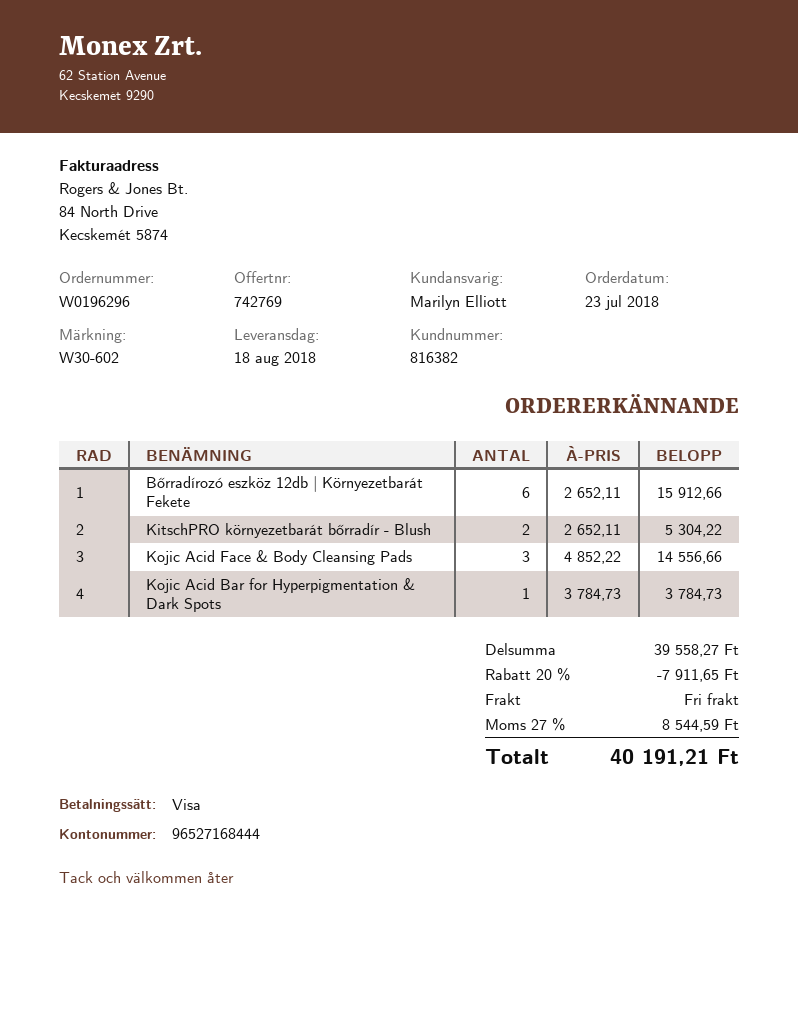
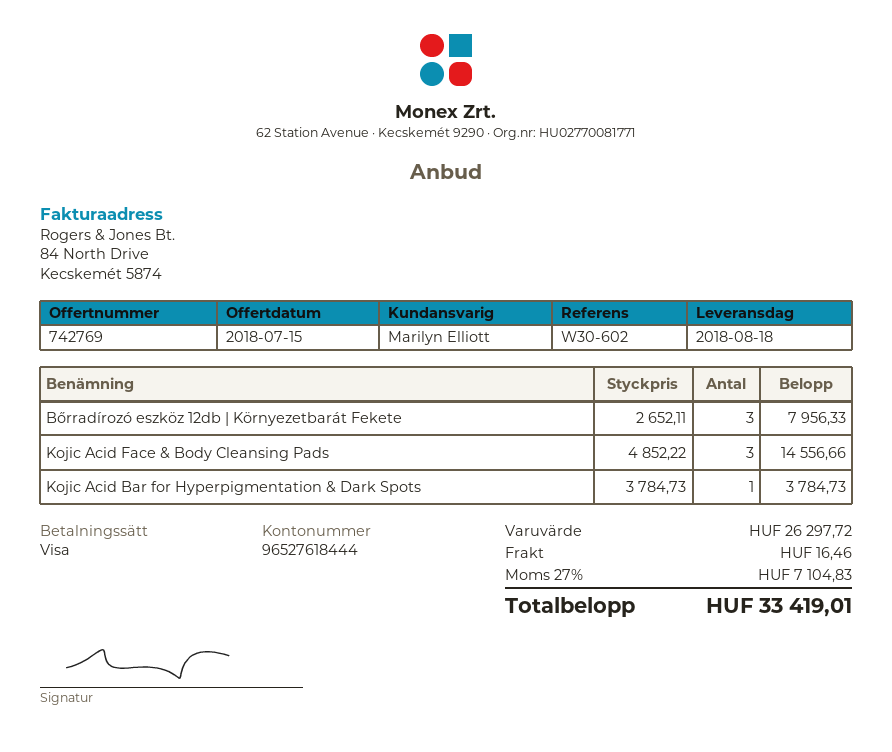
bank account: 96527168444 -> 96527618444
Bőrradírozó eszköz 12db | Környezetbarát Fekete: 6 x 2652.11 = 15912.66 -> 3 x 2652.11 = 7956.33
KitschPRO környezetbarát bőrradír - Blush: 2 x 2652.11 = 5304.22 -> none
subtotal: 39558.27 -> 26297.72
discount: 20% = 7911.65 -> none
shipping: 0.00 -> 16.46
tax: 27% = 8544.59 -> 27% = 7104.83
total: 40191.21 -> 33419.01

